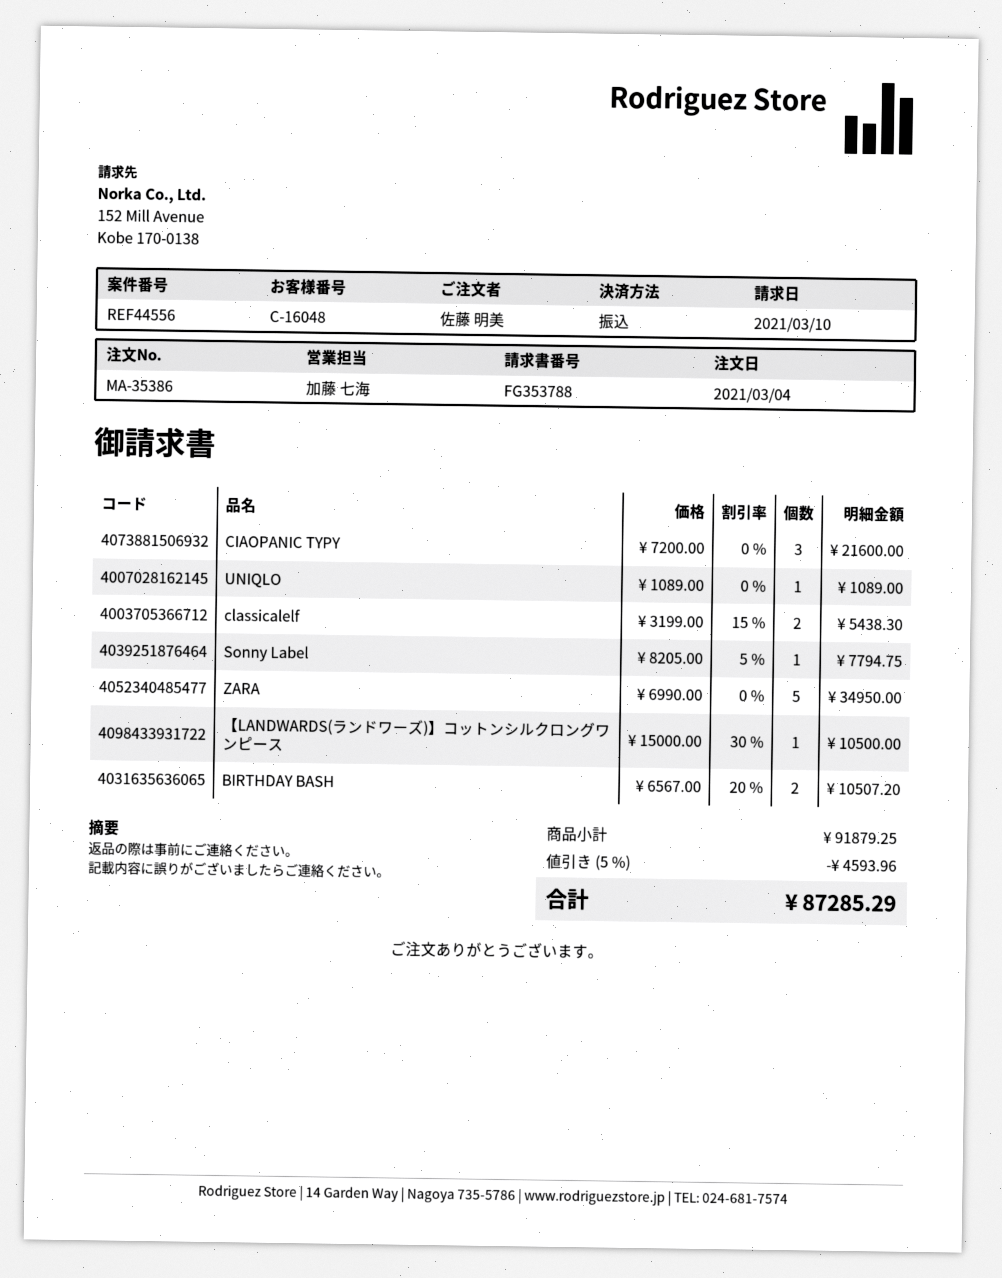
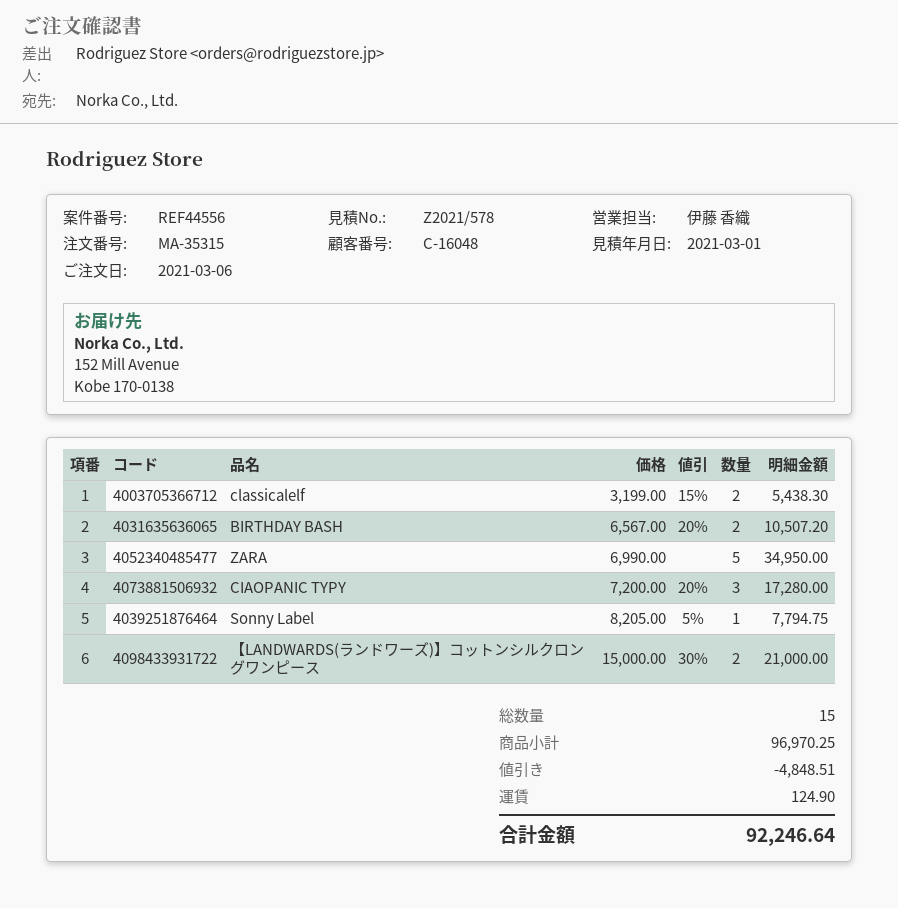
order number: MA-35386 -> MA-35315
order date: 2021-03-04 -> 2021-03-06
sales rep: 加藤 七海 -> 伊藤 香織
CIAOPANIC TYPY: 3 x 7200.00 = 21600.00 -> 3 x 7200.00 - 20% = 17280.00
UNIQLO: 1 x 1089.00 = 1089.00 -> none
【LANDWARDS(ランドワーズ)】コットンシルクロングワンピース: 1 x 15000.00 - 30% = 10500.00 -> 2 x 15000.00 - 30% = 21000.00
subtotal: 91879.25 -> 96970.25
discount: 4593.96 -> 4848.51
shipping: none -> 124.90
total: 87285.29 -> 92246.64

